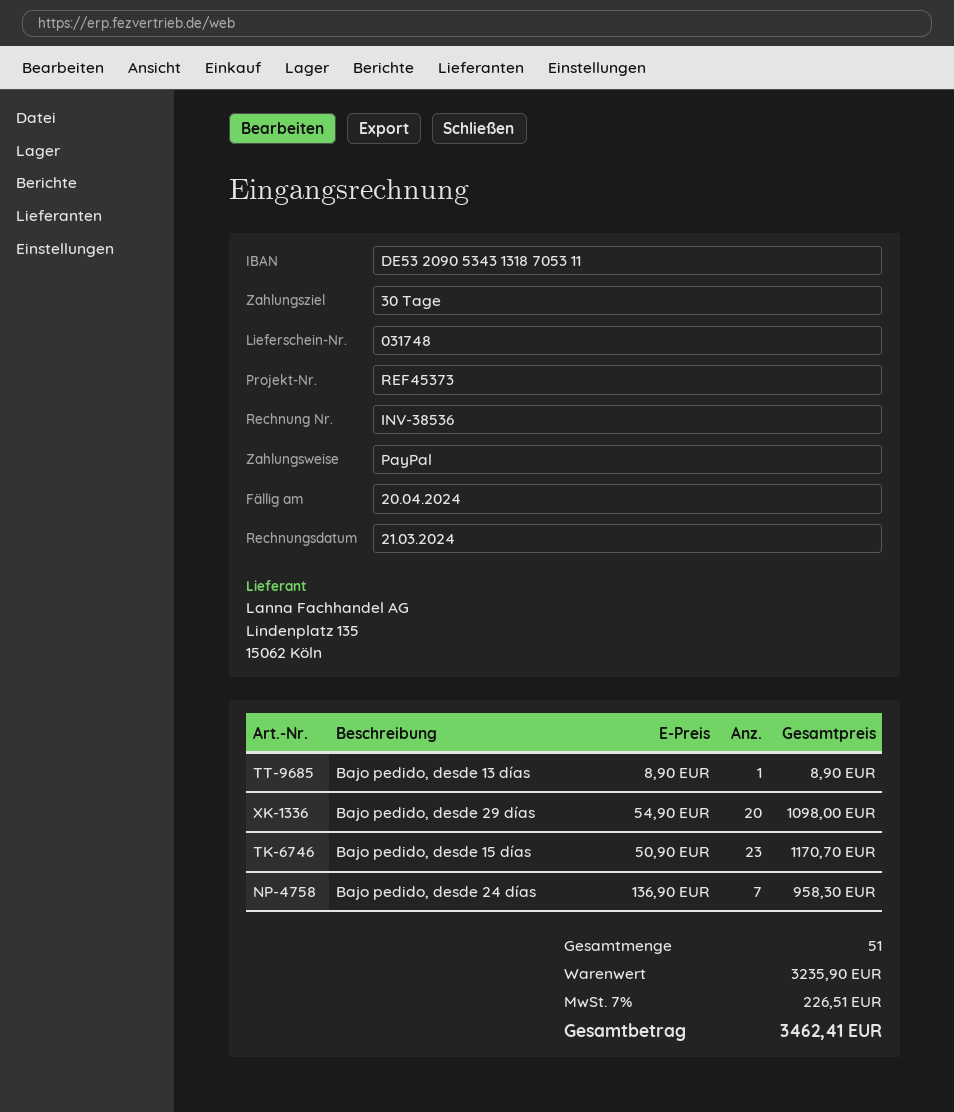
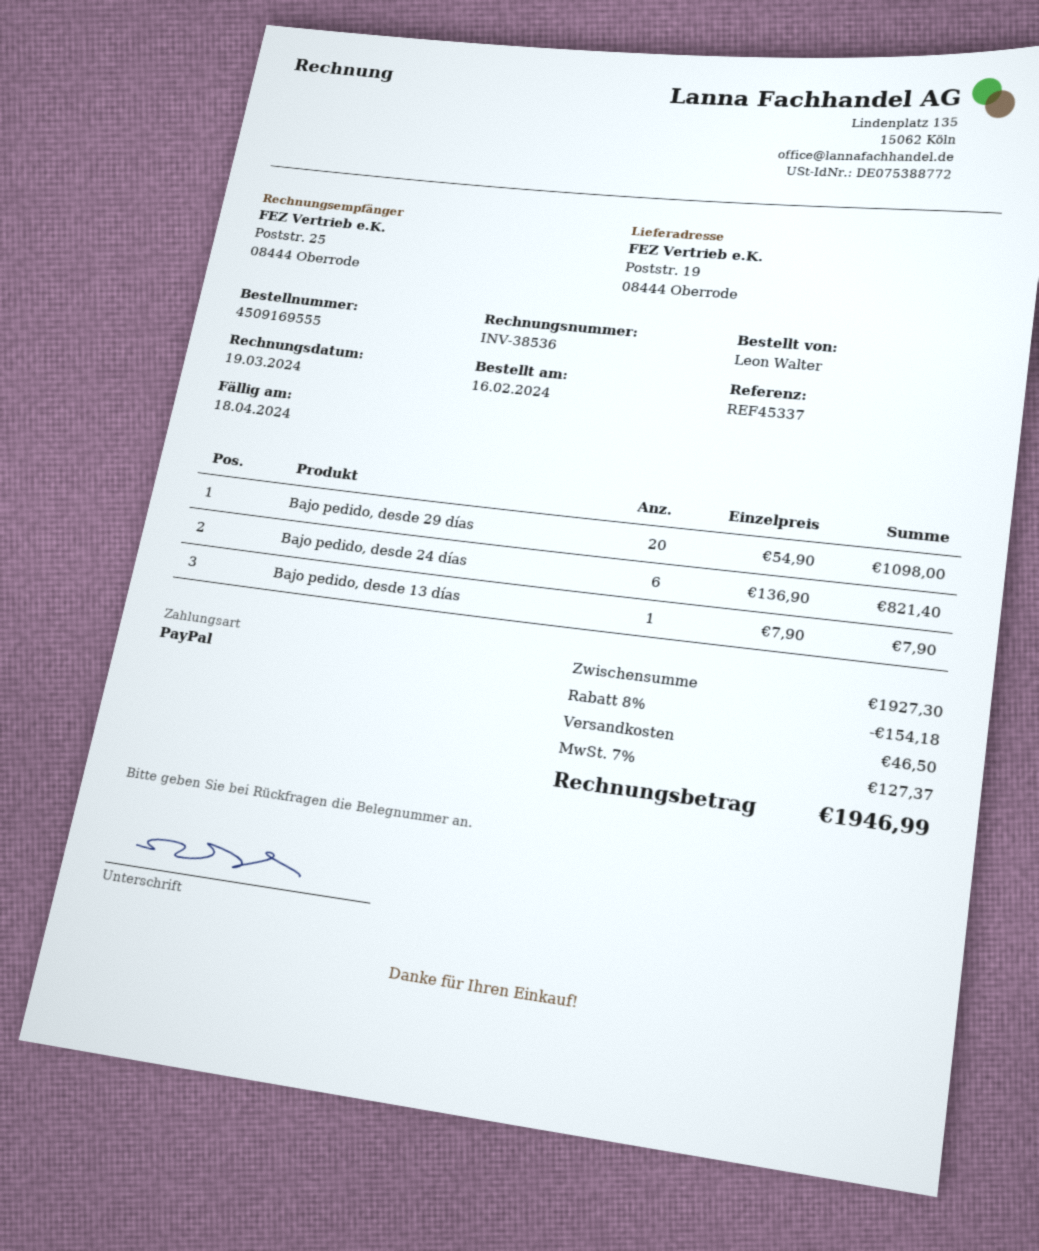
invoice date: 2024-03-21 -> 2024-03-19
due date: 2024-04-20 -> 2024-04-18
reference: REF45373 -> REF45337
Bajo pedido, desde 13 días: 1 x 8.90 = 8.90 -> 1 x 7.90 = 7.90
Bajo pedido, desde 15 días: 23 x 50.90 = 1170.70 -> none
Bajo pedido, desde 24 días: 7 x 136.90 = 958.30 -> 6 x 136.90 = 821.40
subtotal: 3235.90 -> 1927.30
discount: none -> 8% = 154.18
shipping: none -> 46.50
tax: 7% = 226.51 -> 7% = 127.37
total: 3462.41 -> 1946.99

